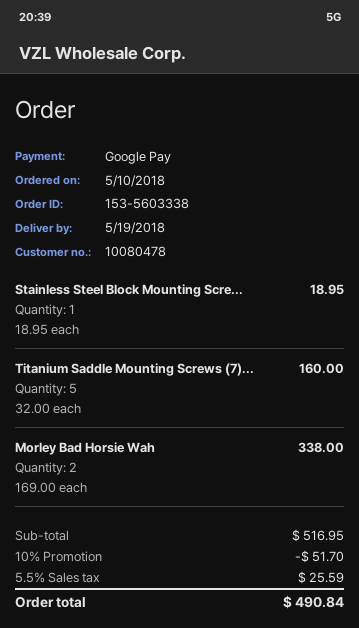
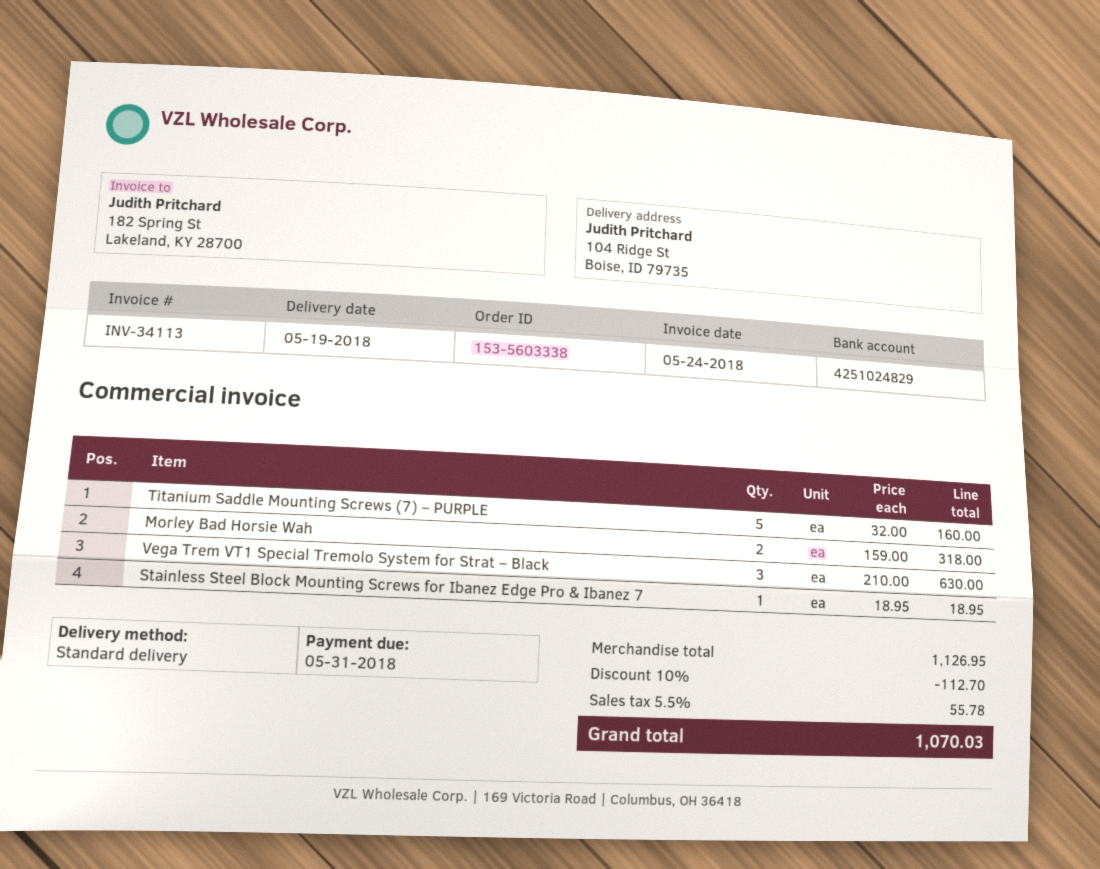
Morley Bad Horsie Wah: 2 x 169.00 = 338.00 -> 2 x 159.00 = 318.00
Vega Trem VT1 Special Tremolo System for Strat – Black: none -> 3 x 210.00 = 630.00
subtotal: 516.95 -> 1126.95
discount: 10% = 51.70 -> 10% = 112.70
tax: 5.5% = 25.59 -> 5.5% = 55.78
total: 490.84 -> 1070.03

